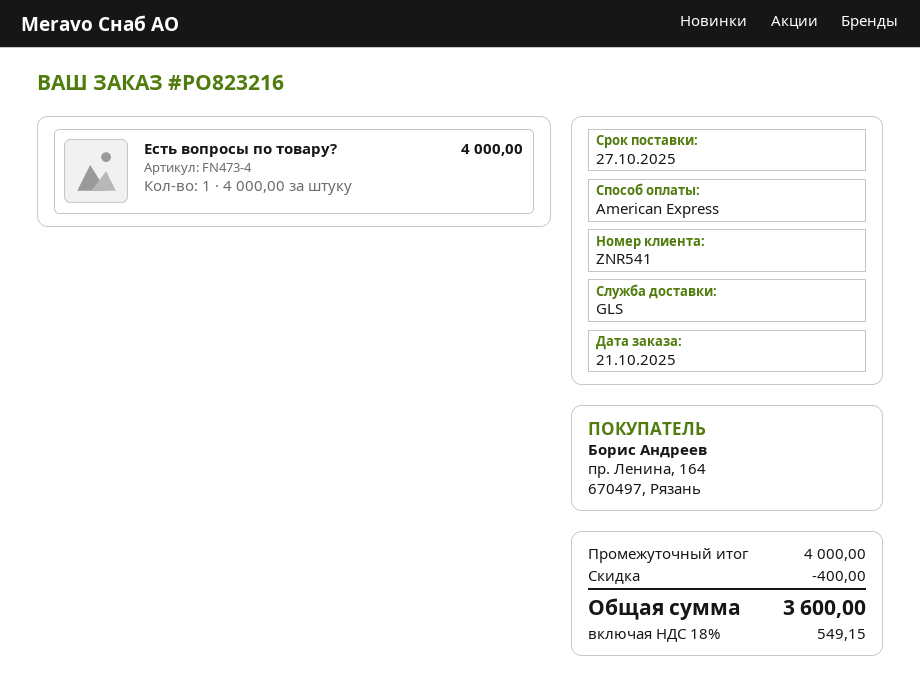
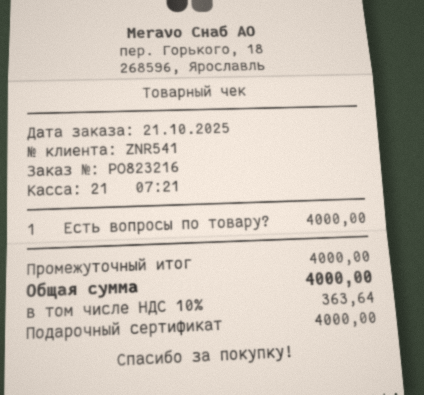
payment method: American Express -> gift card
discount: 400.00 -> none
tax: 18% = 549.15 -> 10% = 363.64
total: 3600.00 -> 4000.00

